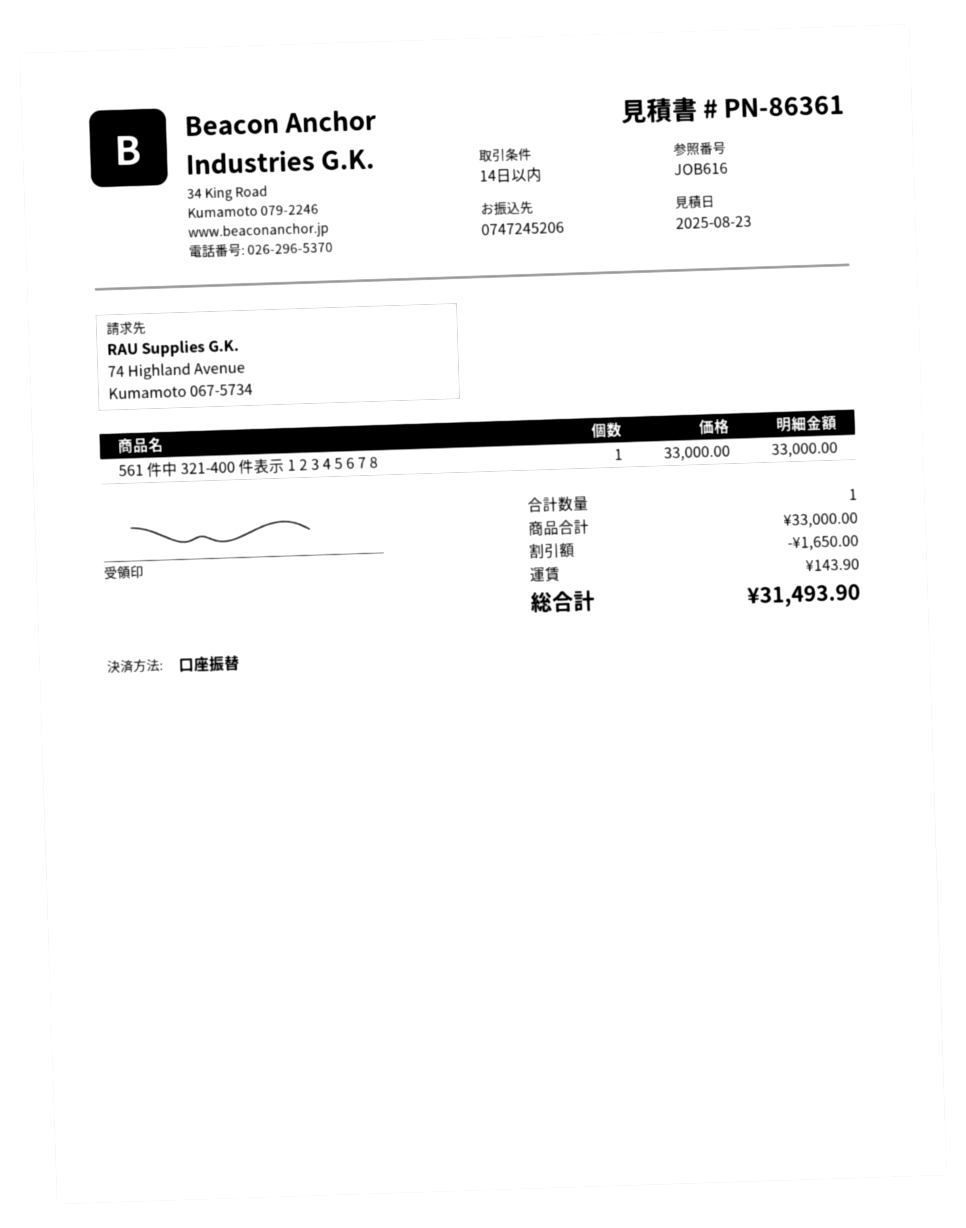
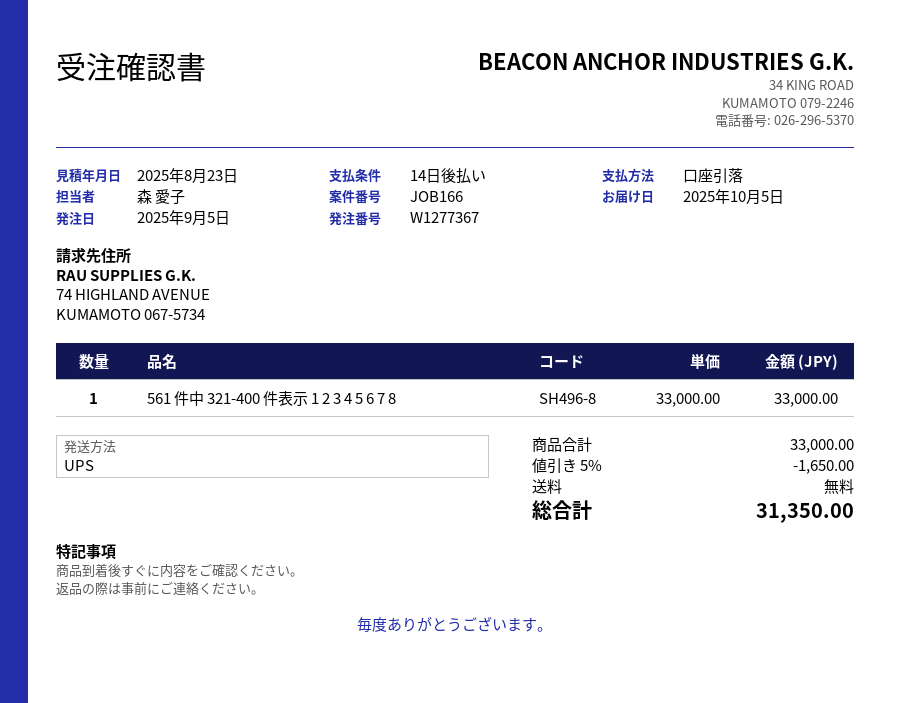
reference: JOB616 -> JOB166
shipping: 143.90 -> 0.00
total: 31493.90 -> 31350.00

